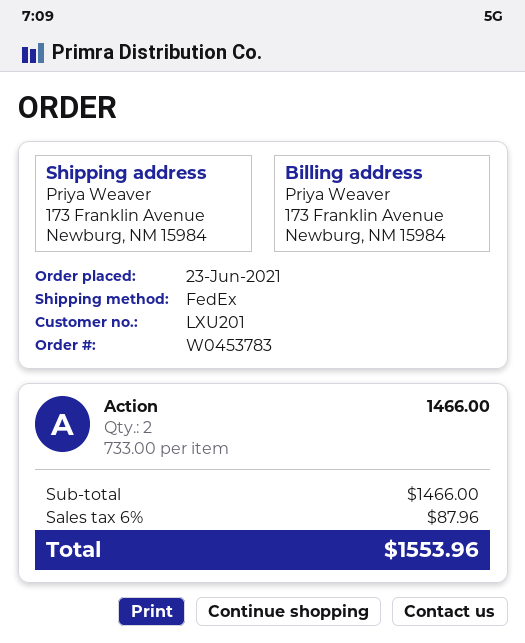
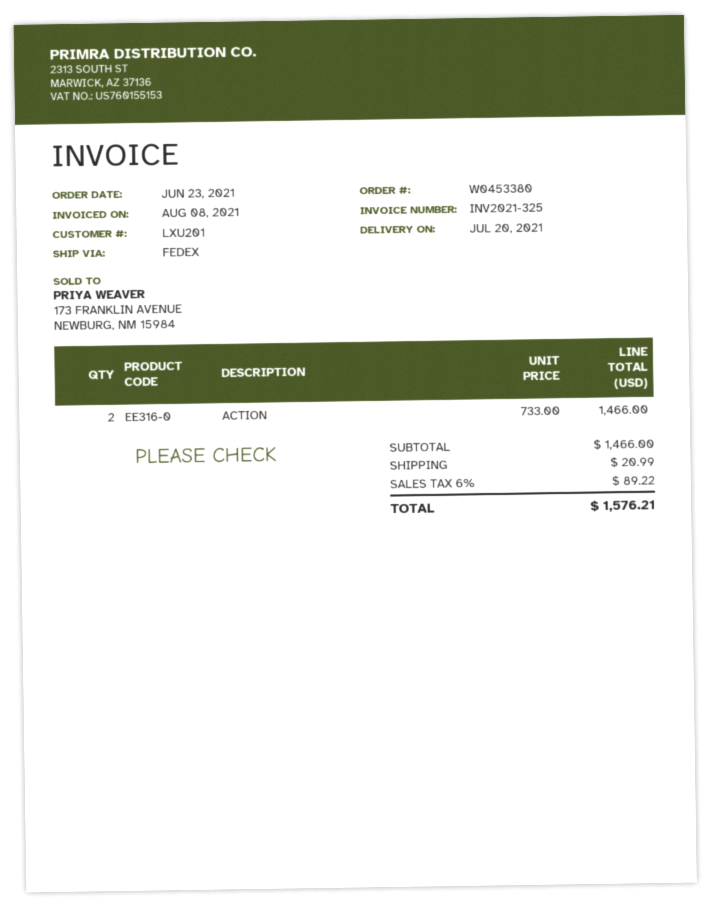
order number: W0453783 -> W0453380
shipping: none -> 20.99
tax: 6% = 87.96 -> 6% = 89.22
total: 1553.96 -> 1576.21

